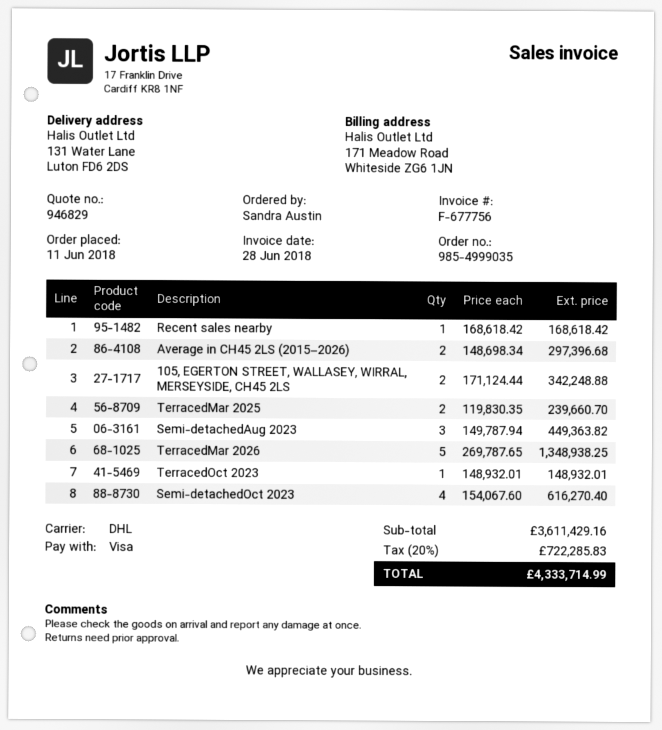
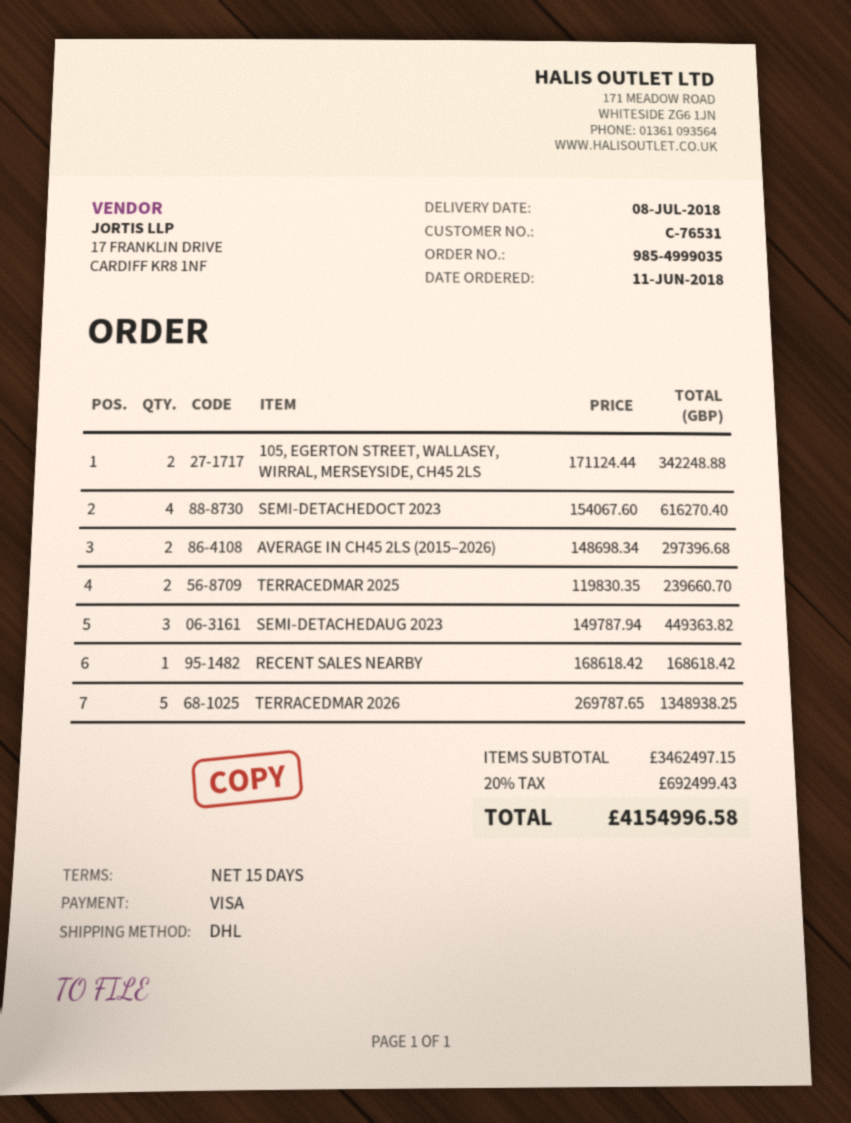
TerracedOct 2023: 1 x 148932.01 = 148932.01 -> none
subtotal: 3611429.16 -> 3462497.15
tax: 20% = 722285.83 -> 20% = 692499.43
total: 4333714.99 -> 4154996.58

